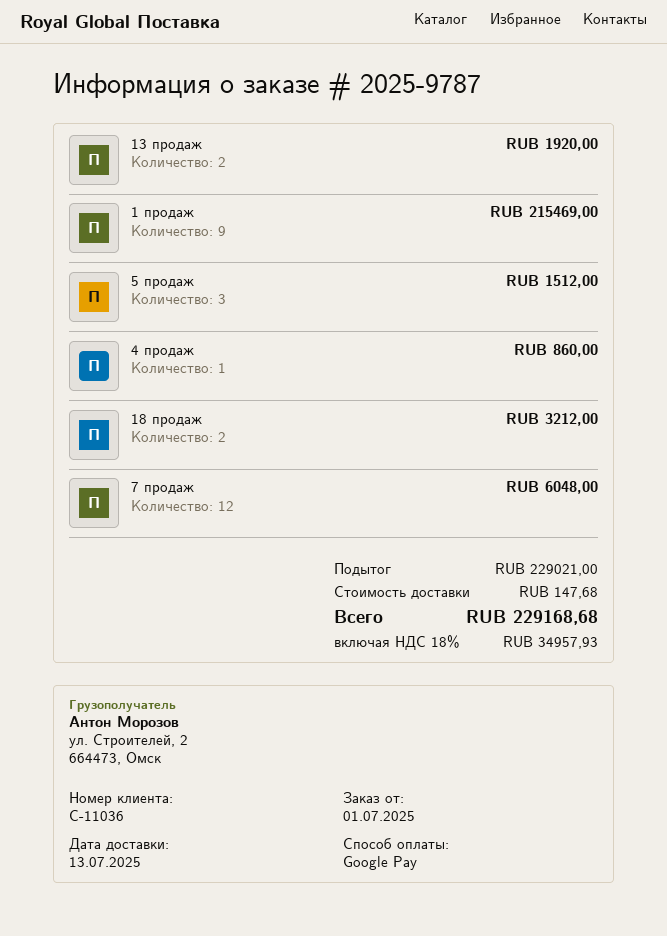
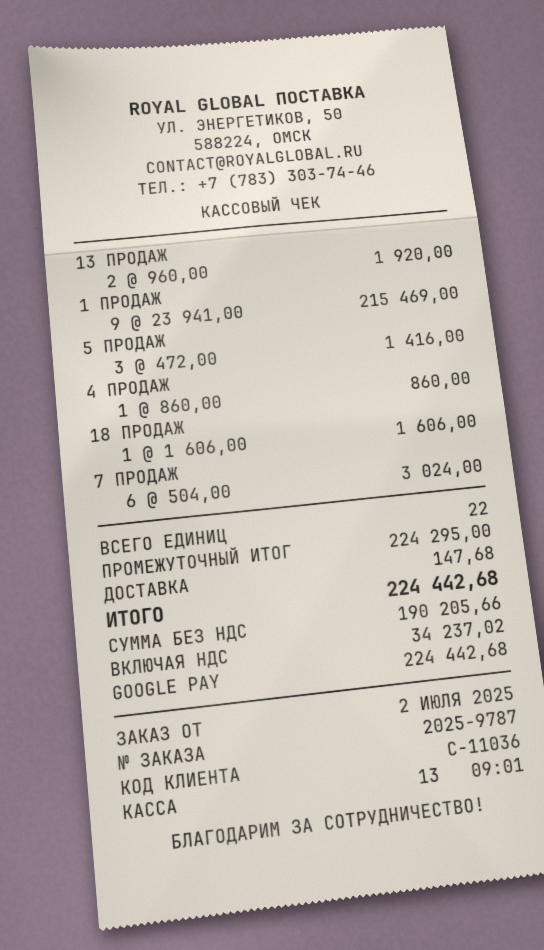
order date: 2025-07-01 -> 2025-07-02
5 продаж: 3 for 1512.00 -> 3 for 1416.00
18 продаж: 2 for 3212.00 -> 1 for 1606.00
7 продаж: 12 for 6048.00 -> 6 for 3024.00
subtotal: 229021.00 -> 224295.00
tax: 34957.93 -> 34237.02
total: 229168.68 -> 224442.68

